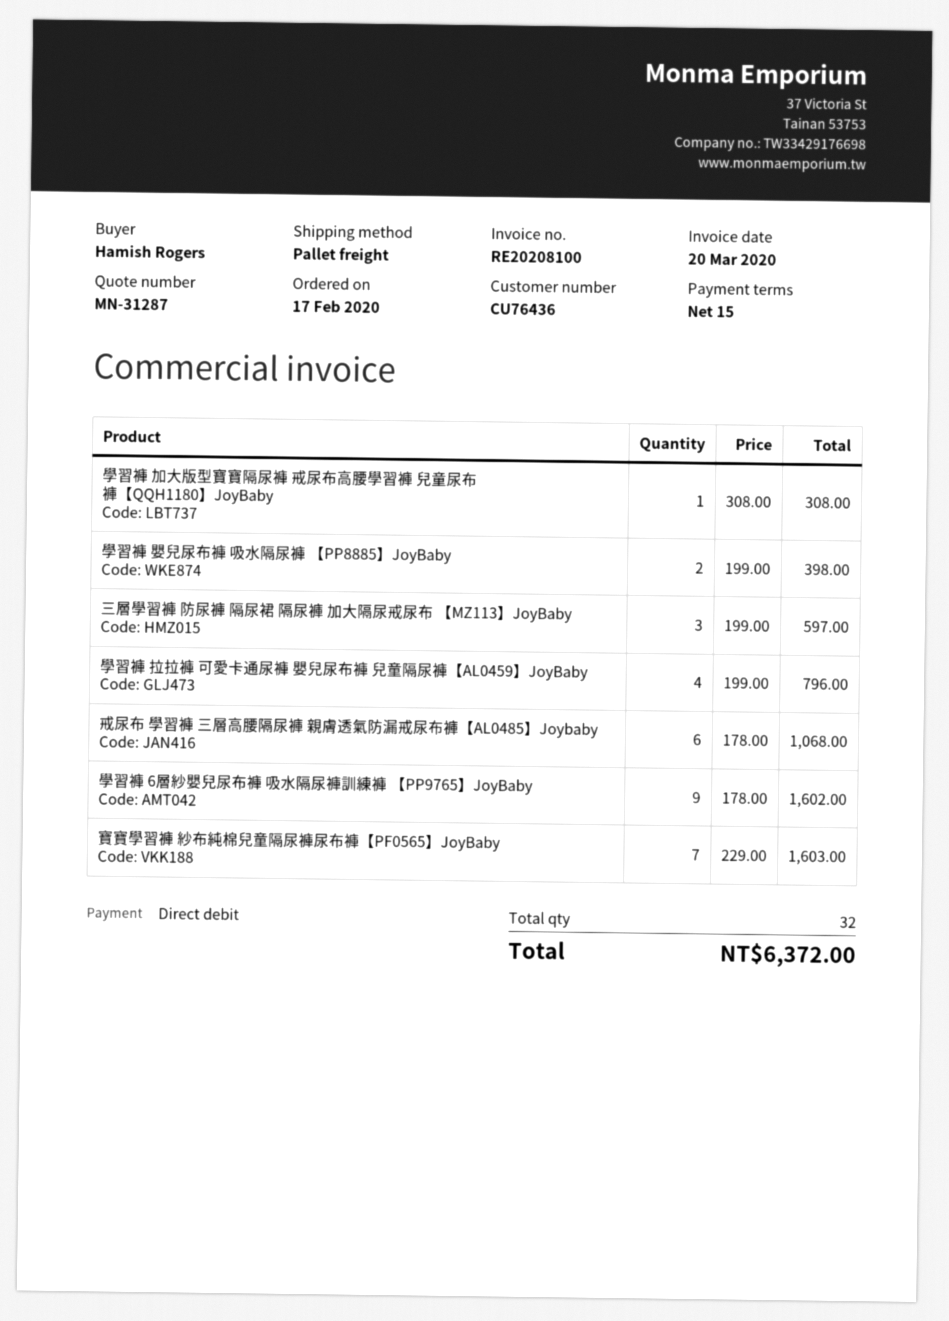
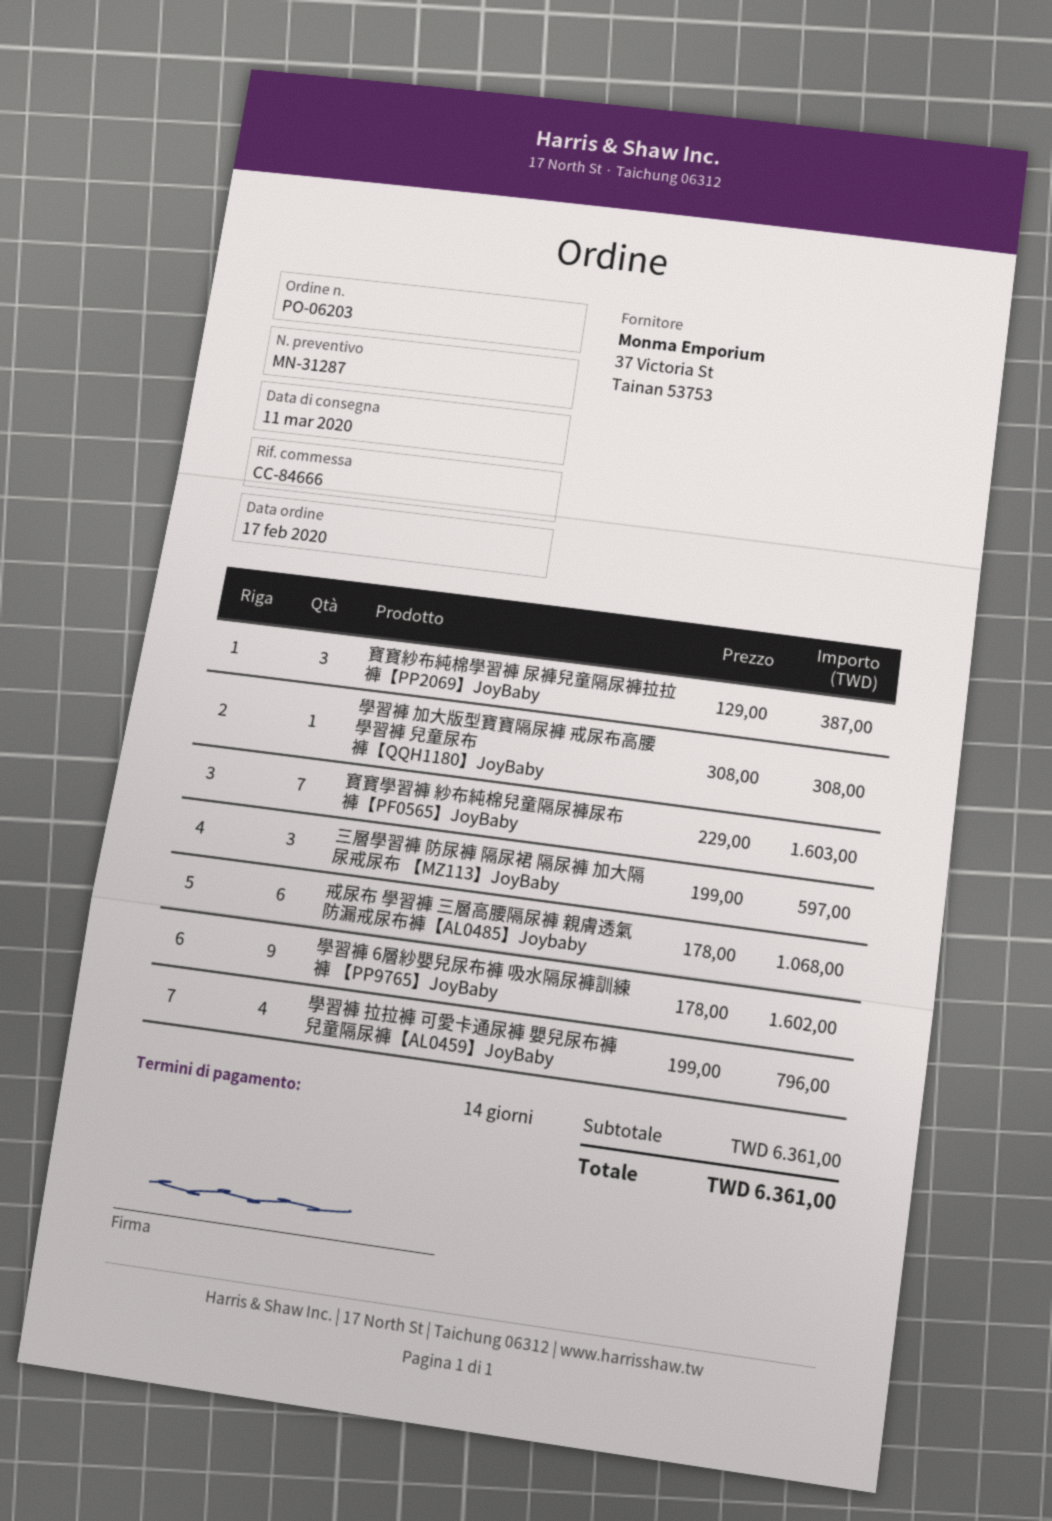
payment terms: 15 days -> 14 days
學習褲 嬰兒尿布褲 吸水隔尿褲 【PP8885】JoyBaby: 2 x 199.00 = 398.00 -> none
寶寶紗布純棉學習褲 尿褲兒童隔尿褲拉拉褲【PP2069】JoyBaby: none -> 3 x 129.00 = 387.00
total: 6372.00 -> 6361.00

